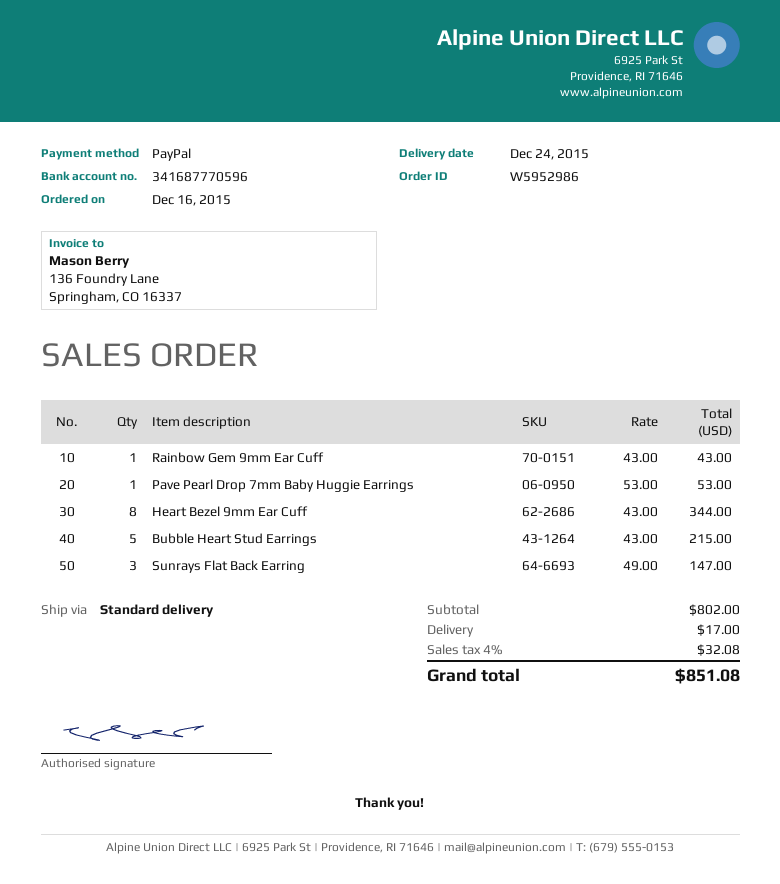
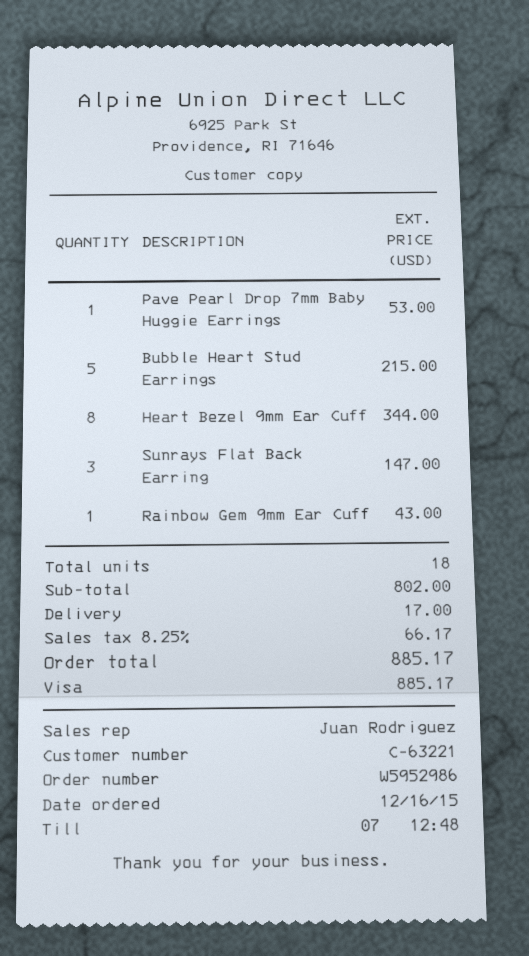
payment method: PayPal -> Visa
tax: 4% = 32.08 -> 8.25% = 66.17
total: 851.08 -> 885.17

